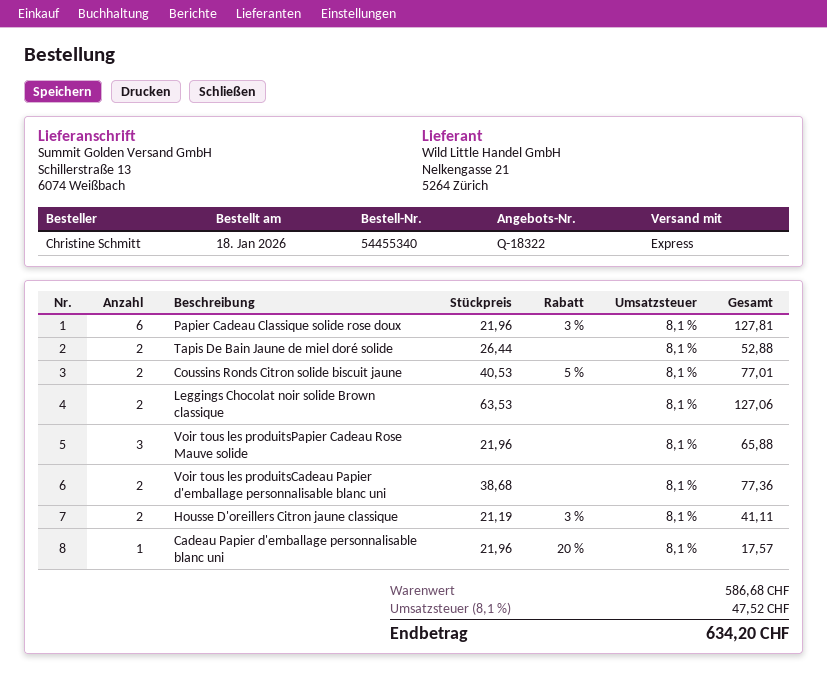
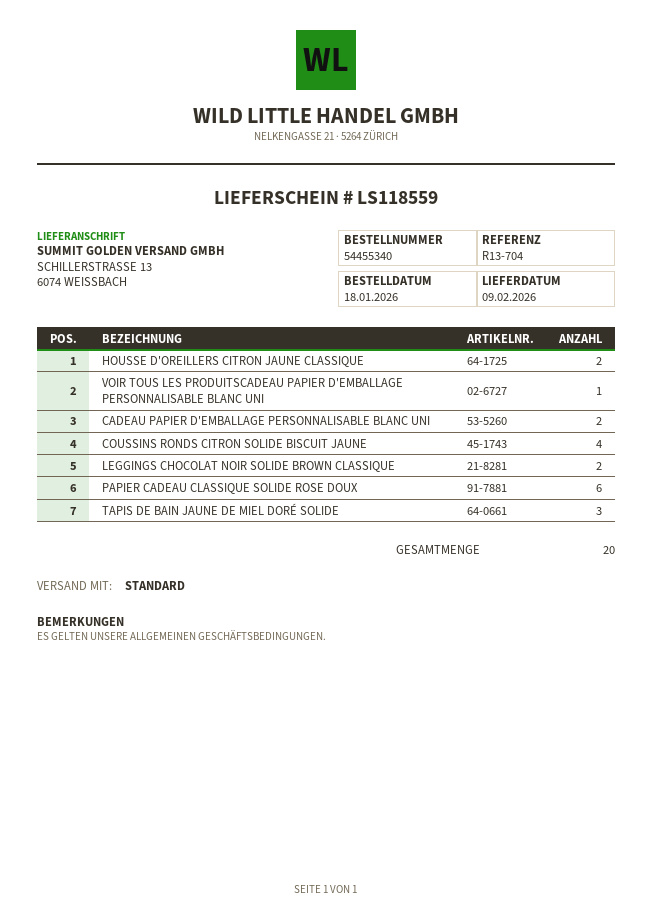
shipping method: express -> standard
Tapis De Bain Jaune de miel doré solide: 2 -> 3
Coussins Ronds Citron solide biscuit jaune: 2 -> 4
Voir tous les produitsPapier Cadeau Rose Mauve solide: 3 -> none
Voir tous les produitsCadeau Papier d'emballage personnalisable blanc uni: 2 -> 1
Cadeau Papier d'emballage personnalisable blanc uni: 1 -> 2

